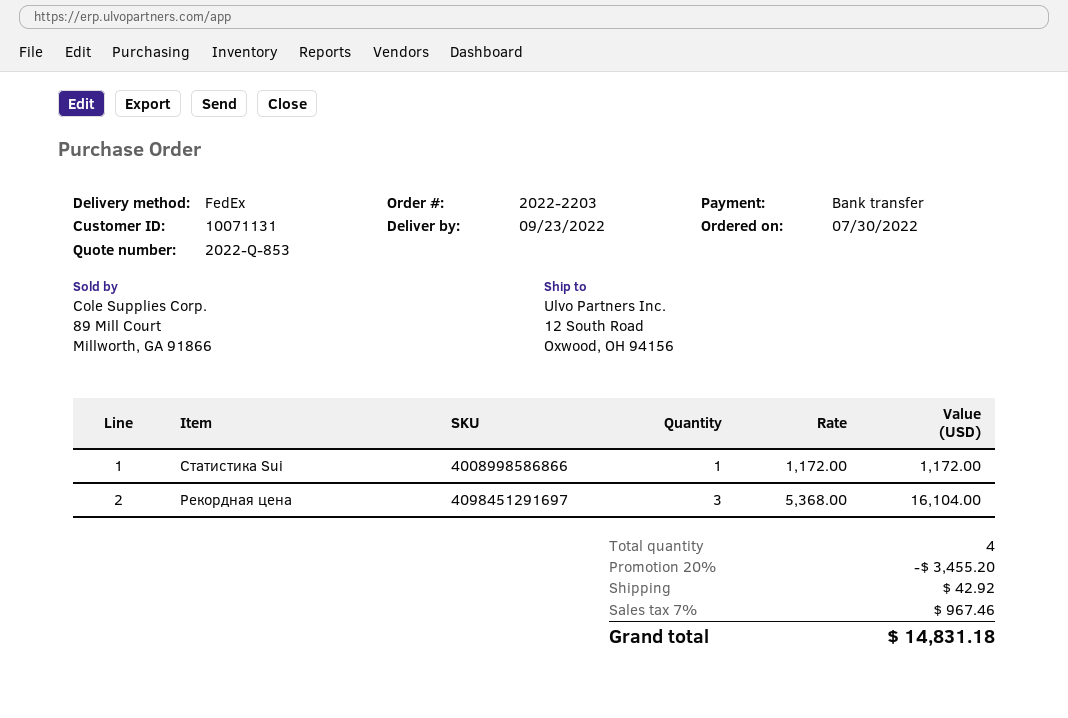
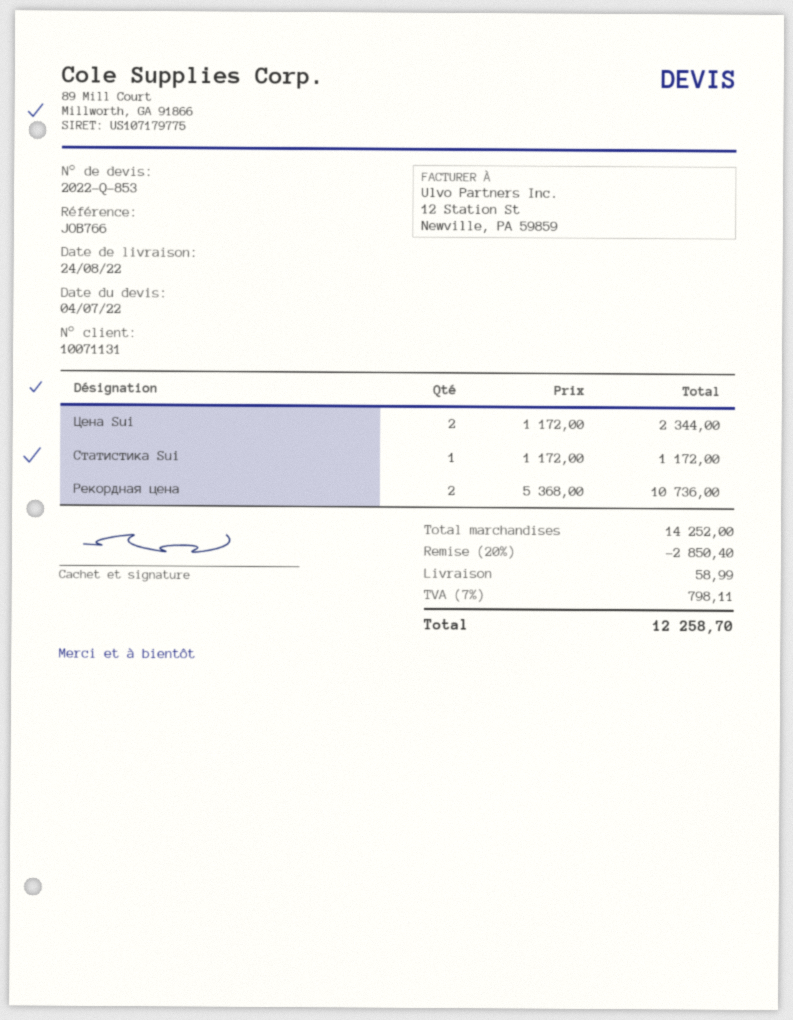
delivery date: 2022-09-23 -> 2022-08-24
Рекордная цена: 3 x 5368.00 = 16104.00 -> 2 x 5368.00 = 10736.00
Цена Sui: none -> 2 x 1172.00 = 2344.00
discount: 20% = 3455.20 -> 20% = 2850.40
shipping: 42.92 -> 58.99
tax: 7% = 967.46 -> 7% = 798.11
total: 14831.18 -> 12258.70

